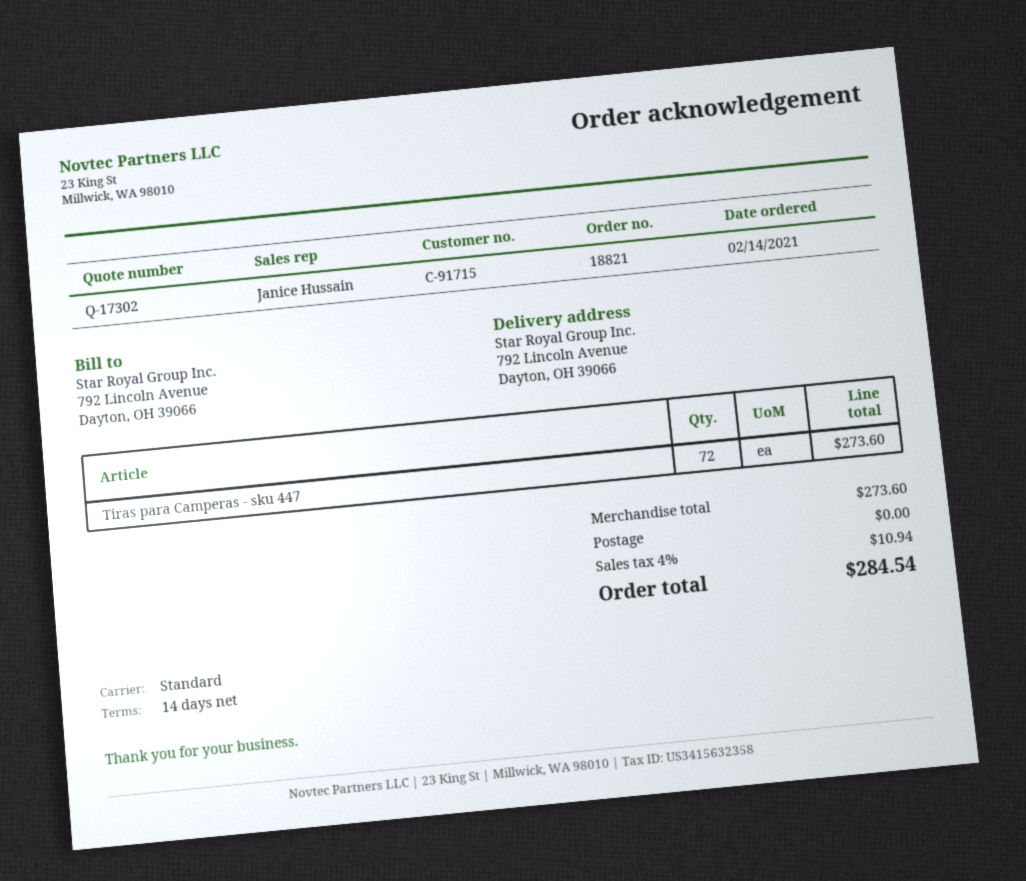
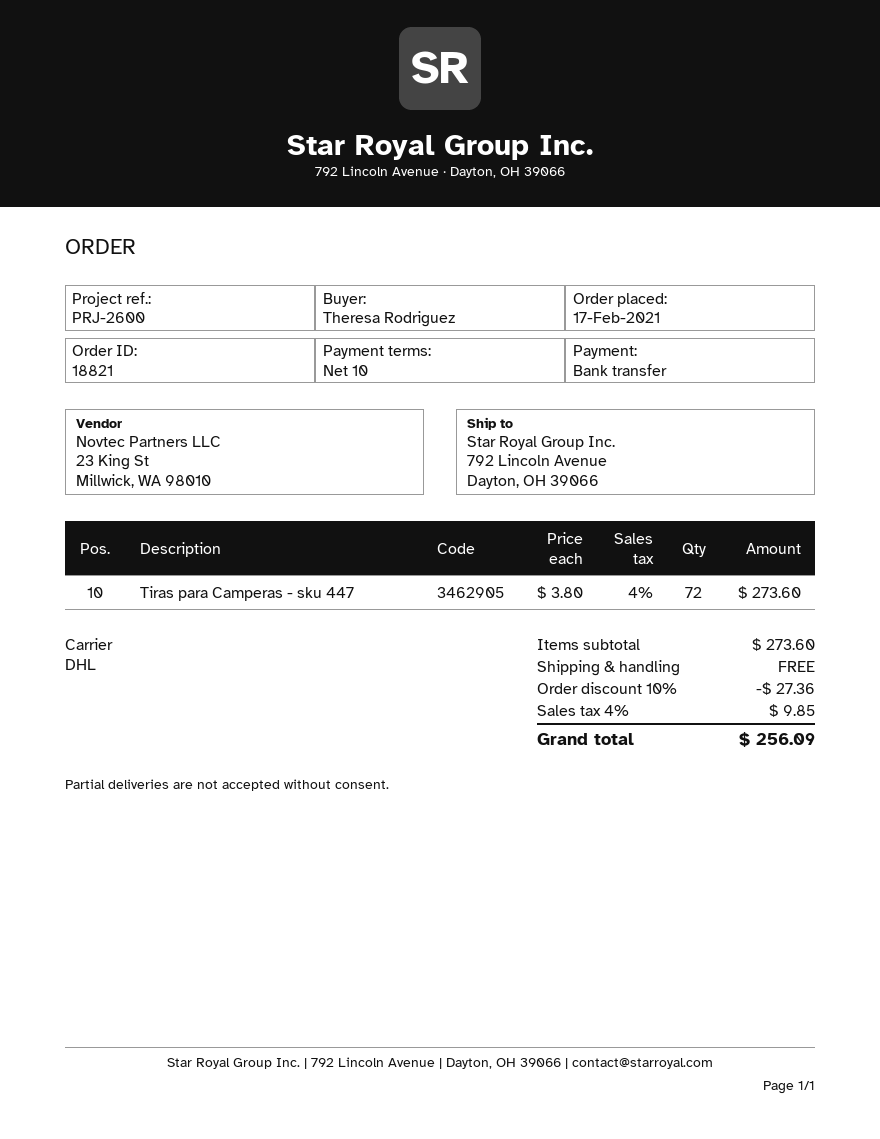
order date: 2021-02-14 -> 2021-02-17
payment terms: 14 days -> 10 days
shipping method: standard -> DHL
discount: none -> 10% = 27.36
tax: 4% = 10.94 -> 4% = 9.85
total: 284.54 -> 256.09

